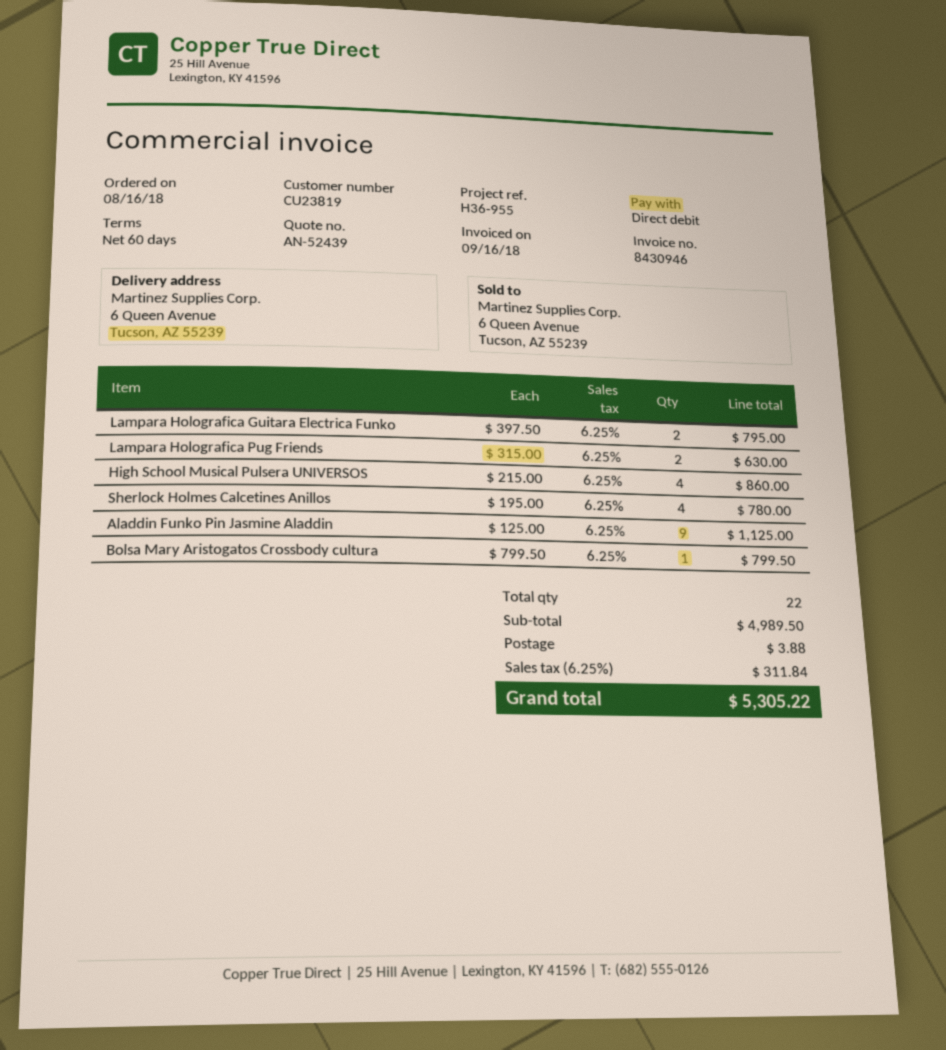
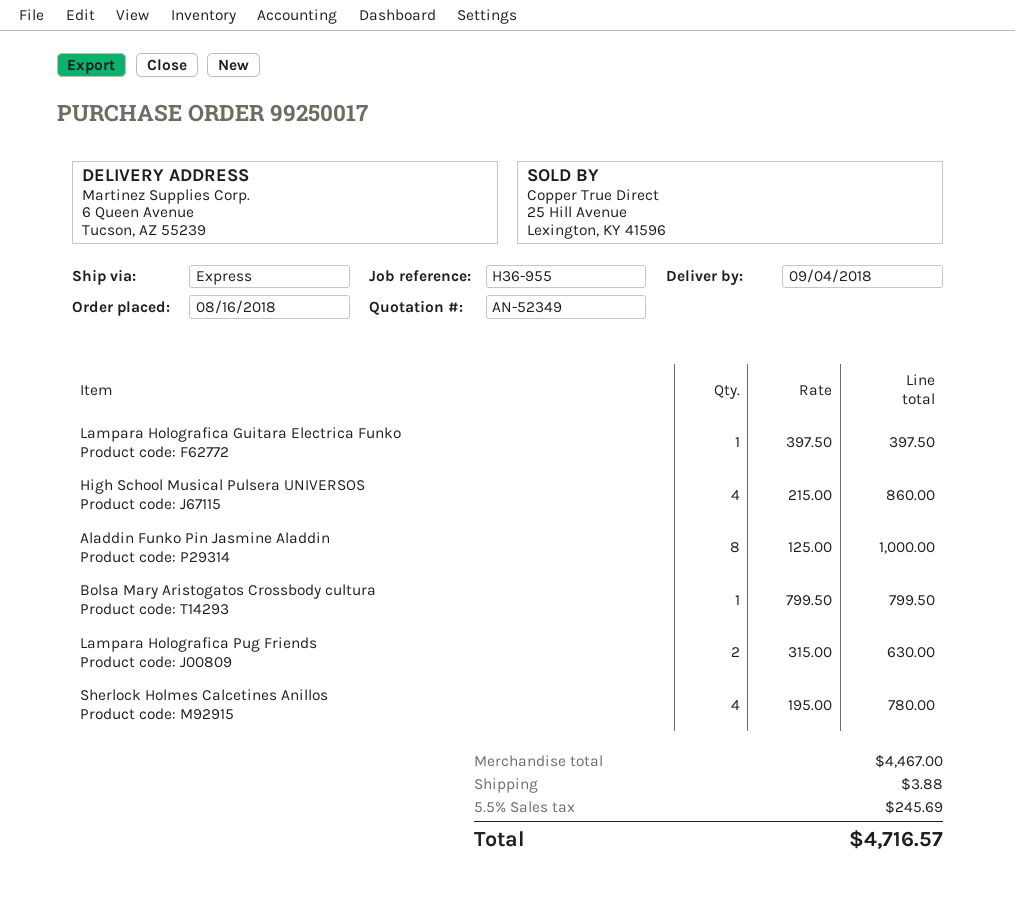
quote number: AN-52439 -> AN-52349
Lampara Holografica Guitara Electrica Funko: 2 x 397.50 = 795.00 -> 1 x 397.50 = 397.50
Aladdin Funko Pin Jasmine Aladdin: 9 x 125.00 = 1125.00 -> 8 x 125.00 = 1000.00
subtotal: 4989.50 -> 4467.00
tax: 6.25% = 311.84 -> 5.5% = 245.69
total: 5305.22 -> 4716.57

